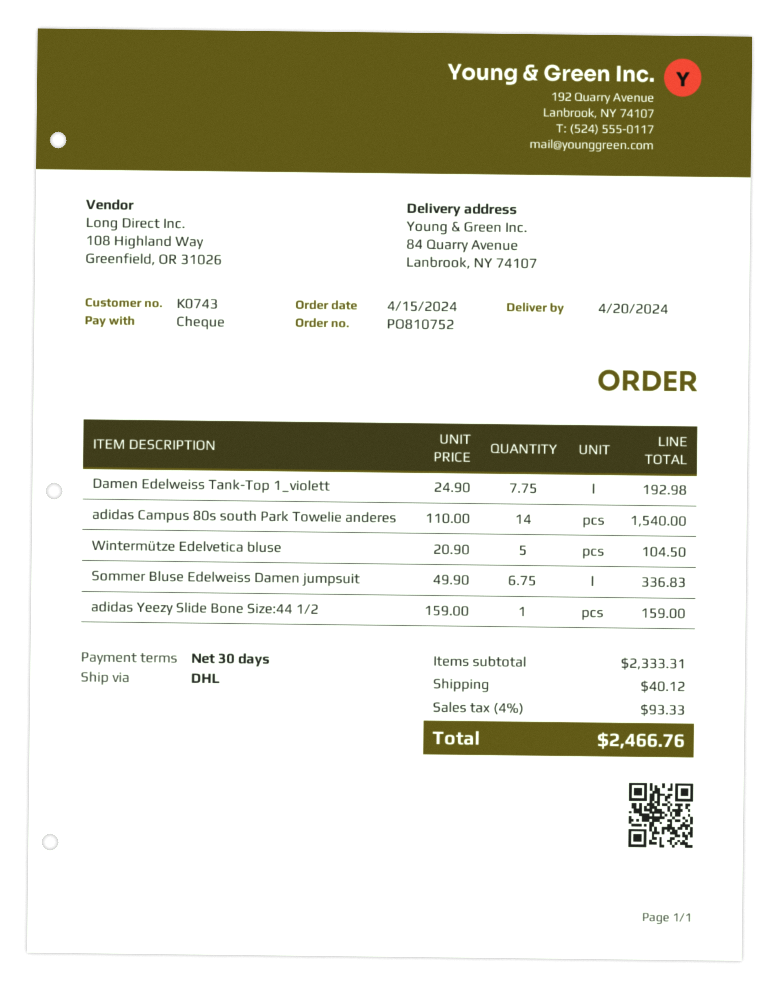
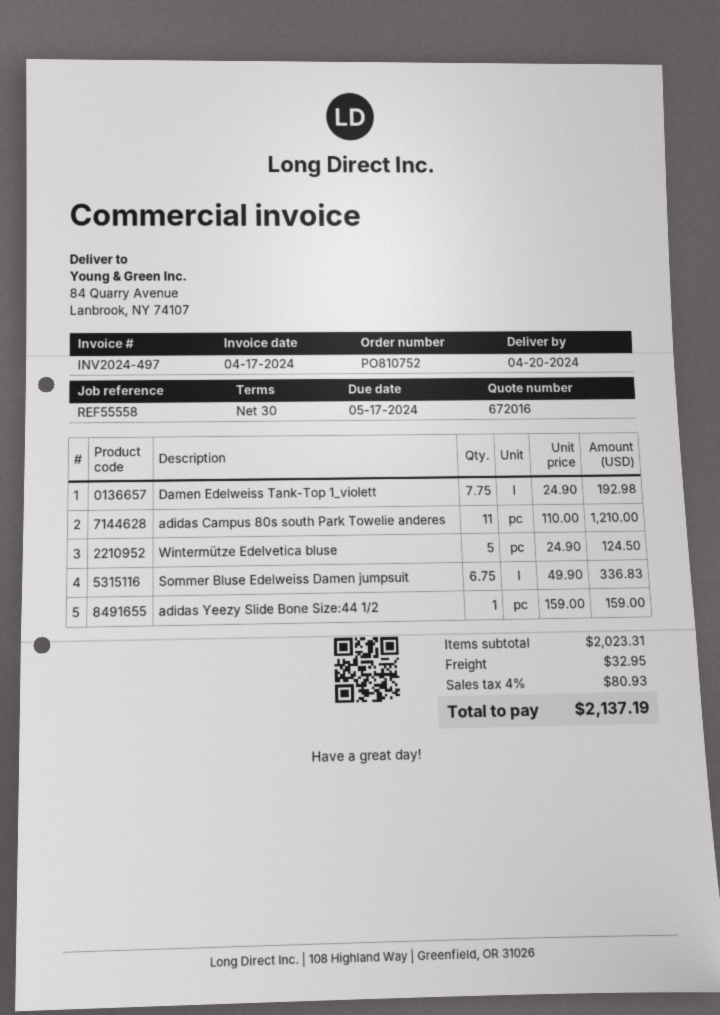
adidas Campus 80s south Park Towelie anderes: 14 x 110.00 = 1540.00 -> 11 x 110.00 = 1210.00
Wintermütze Edelvetica bluse: 5 x 20.90 = 104.50 -> 5 x 24.90 = 124.50
subtotal: 2333.31 -> 2023.31
shipping: 40.12 -> 32.95
tax: 4% = 93.33 -> 4% = 80.93
total: 2466.76 -> 2137.19

